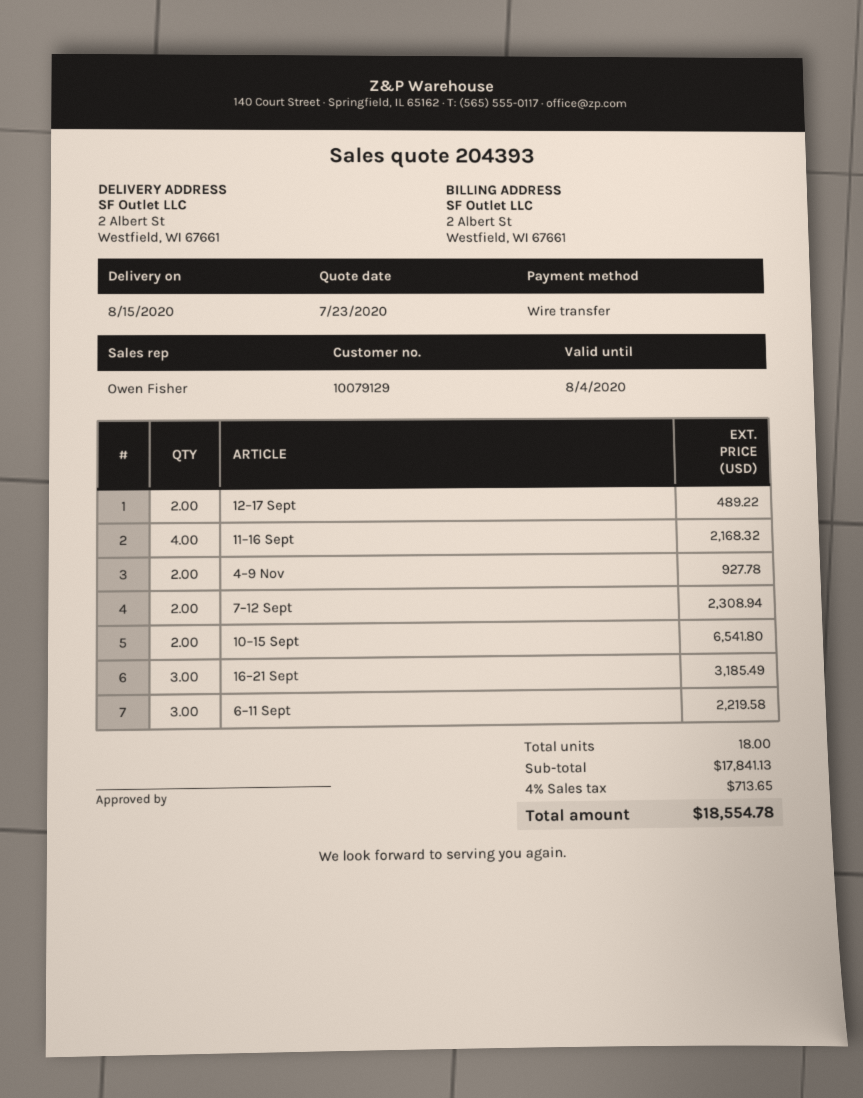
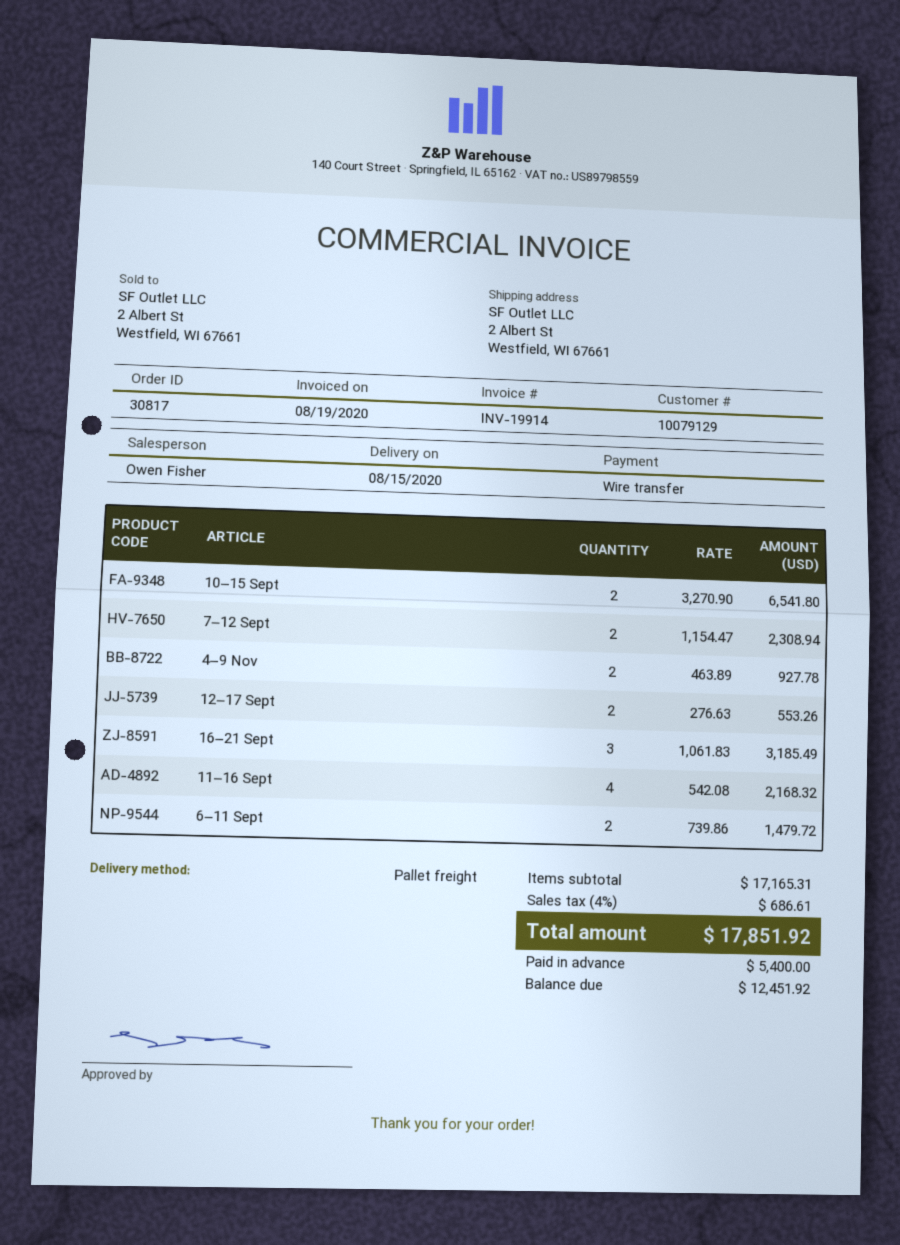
12–17 Sept: 2 for 489.22 -> 2 for 553.26
6–11 Sept: 3 for 2219.58 -> 2 for 1479.72
subtotal: 17841.13 -> 17165.31
tax: 4% = 713.65 -> 4% = 686.61
total: 18554.78 -> 17851.92

